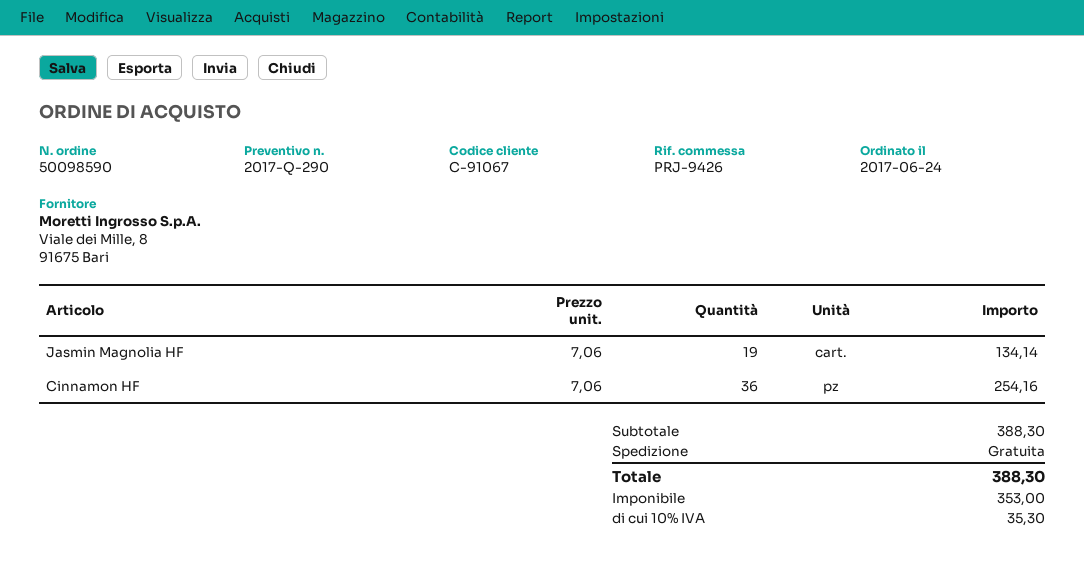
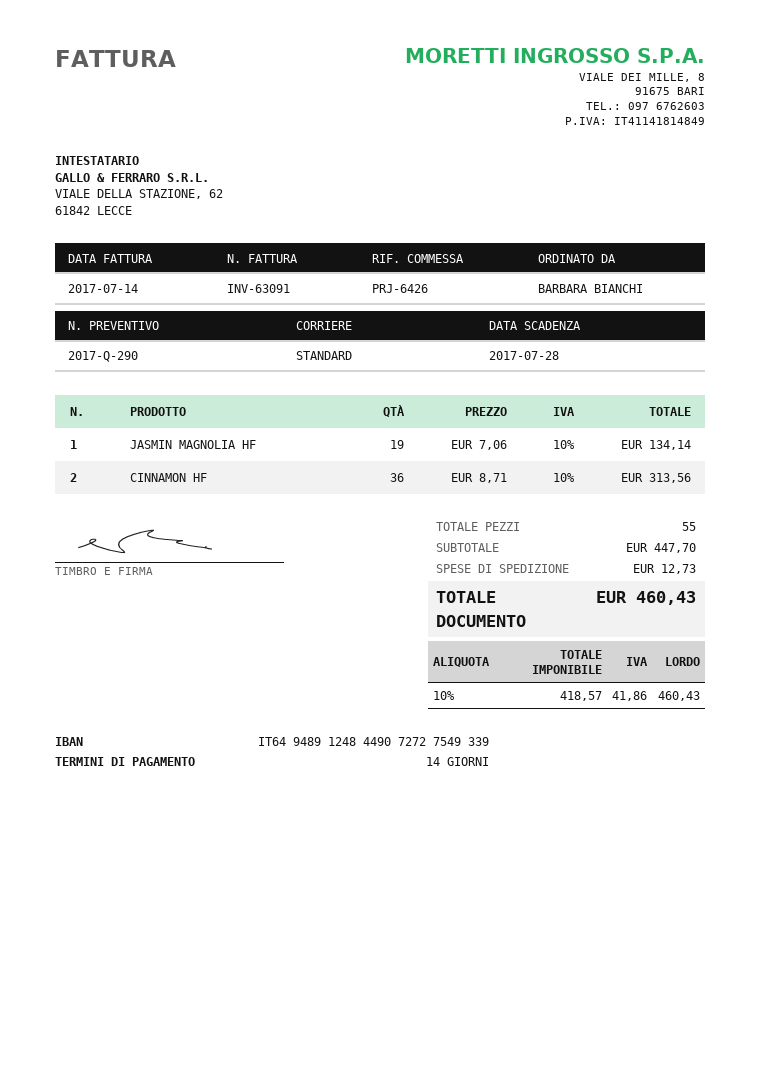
reference: PRJ-9426 -> PRJ-6426
Cinnamon HF: 36 x 7.06 = 254.16 -> 36 x 8.71 = 313.56
subtotal: 388.30 -> 447.70
shipping: 0.00 -> 12.73
net: 353.00 -> 418.57
tax: 10% = 35.30 -> 10% = 41.86
total: 388.30 -> 460.43

